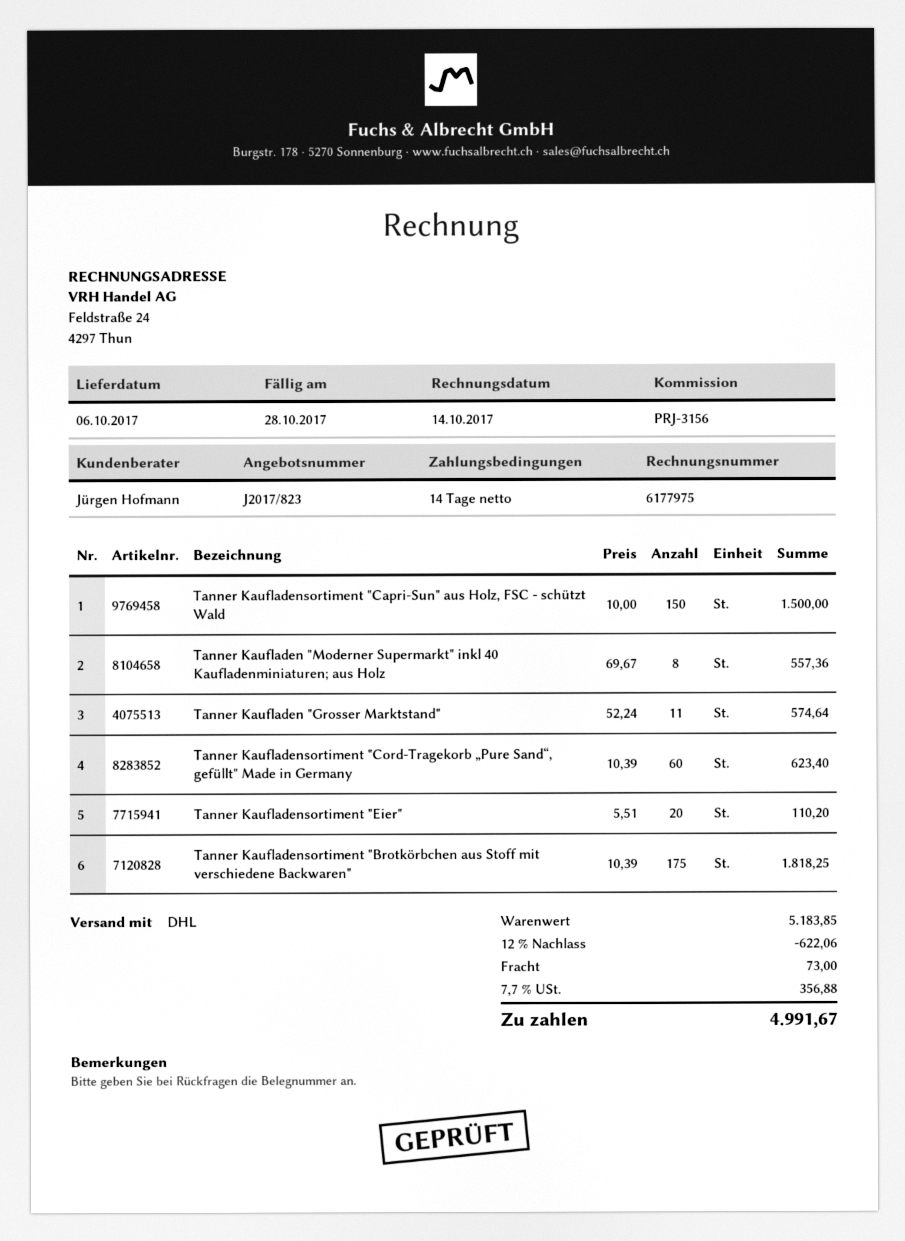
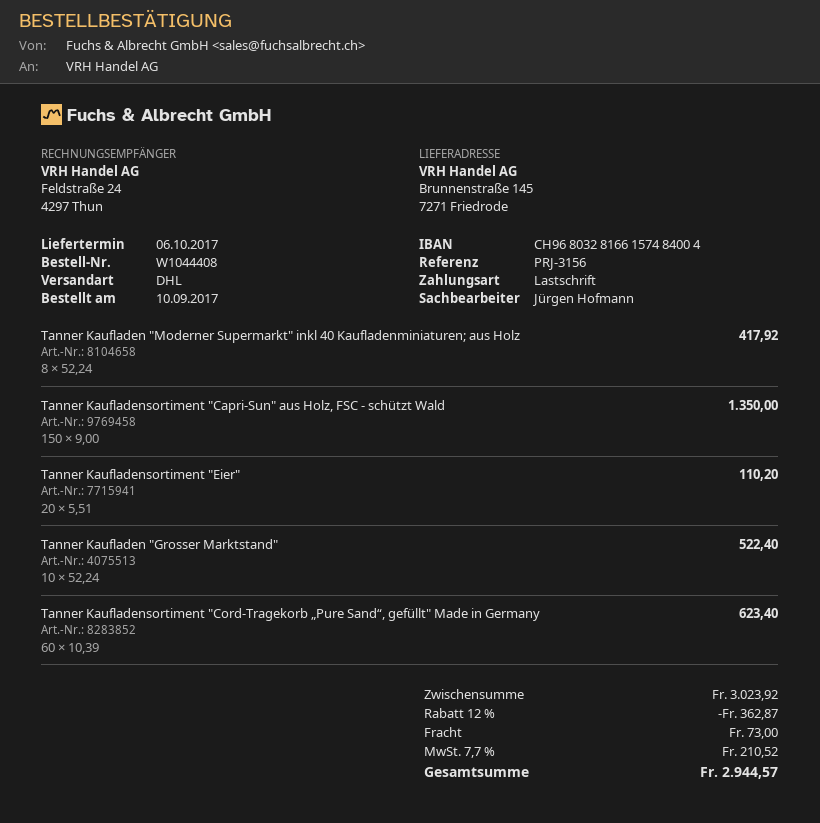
Tanner Kaufladensortiment "Capri-Sun" aus Holz, FSC - schützt Wald: 150 x 10.00 = 1500.00 -> 150 x 9.00 = 1350.00
Tanner Kaufladen "Moderner Supermarkt" inkl 40 Kaufladenminiaturen; aus Holz: 8 x 69.67 = 557.36 -> 8 x 52.24 = 417.92
Tanner Kaufladen "Grosser Marktstand": 11 x 52.24 = 574.64 -> 10 x 52.24 = 522.40
Tanner Kaufladensortiment "Brotkörbchen aus Stoff mit verschiedene Backwaren": 175 x 10.39 = 1818.25 -> none
subtotal: 5183.85 -> 3023.92
discount: 12% = 622.06 -> 12% = 362.87
tax: 7.7% = 356.88 -> 7.7% = 210.52
total: 4991.67 -> 2944.57

